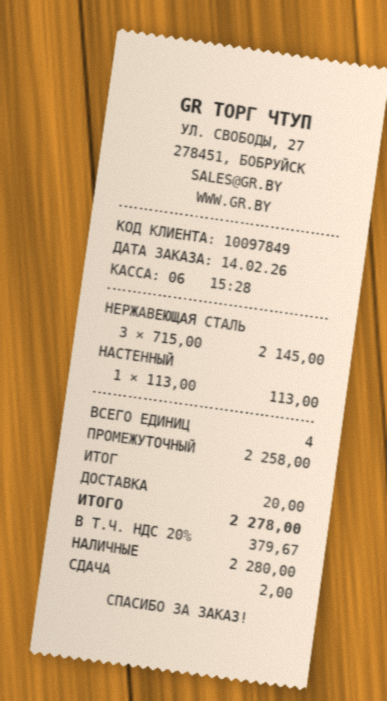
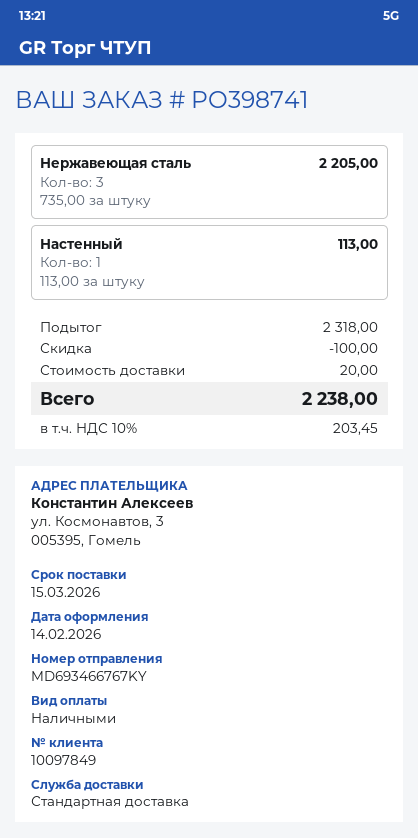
НЕРЖАВЕЮЩАЯ СТАЛЬ: 3 x 715.00 = 2145.00 -> 3 x 735.00 = 2205.00
subtotal: 2258.00 -> 2318.00
discount: none -> 100.00
tax: 20% = 379.67 -> 10% = 203.45
total: 2278.00 -> 2238.00

